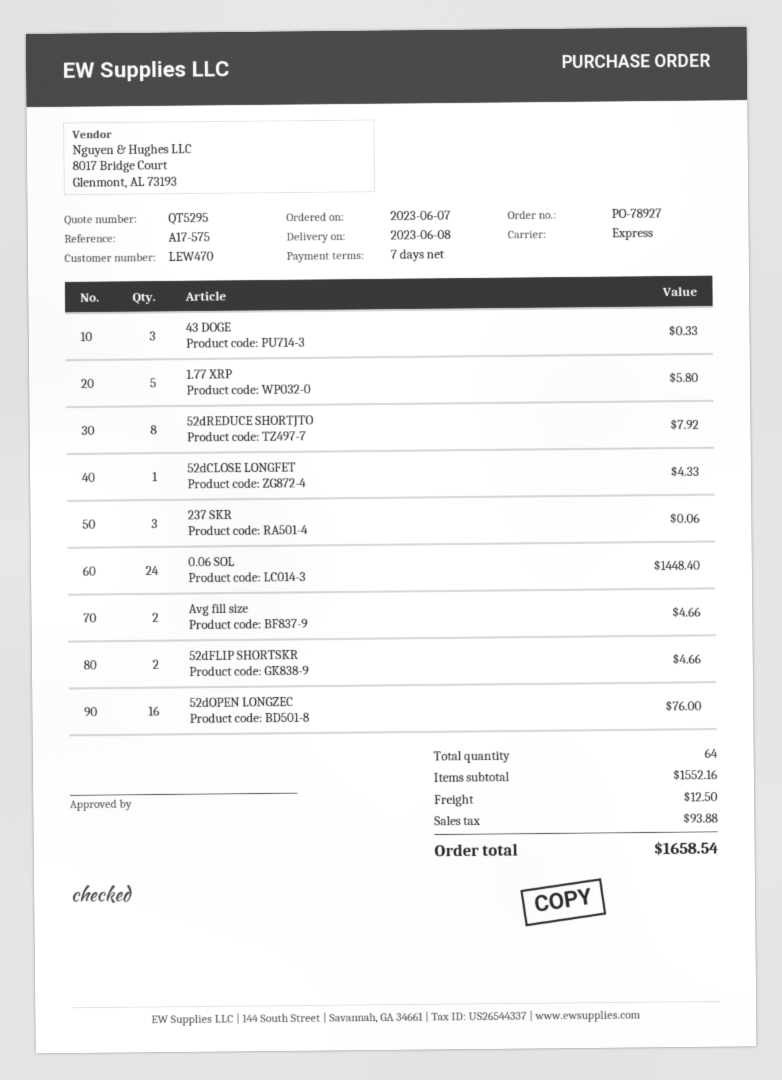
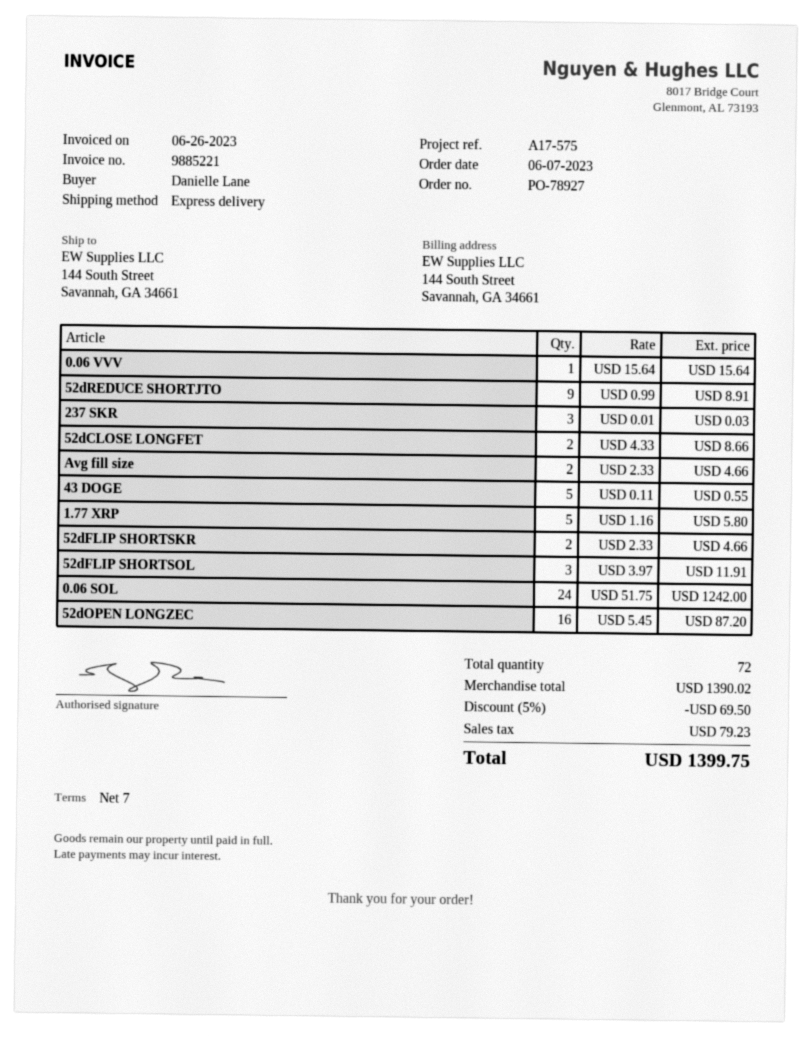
43 DOGE: 3 for 0.33 -> 5 for 0.55
52dREDUCE SHORTJTO: 8 for 7.92 -> 9 for 8.91
52dCLOSE LONGFET: 1 for 4.33 -> 2 for 8.66
237 SKR: 3 for 0.06 -> 3 for 0.03
0.06 SOL: 24 for 1448.40 -> 24 for 1242.00
52dOPEN LONGZEC: 16 for 76.00 -> 16 for 87.20
0.06 VVV: none -> 1 for 15.64
52dFLIP SHORTSOL: none -> 3 for 11.91
total quantity: 64 -> 72
subtotal: 1552.16 -> 1390.02
discount: none -> 5% = 69.50
shipping: 12.50 -> none
tax: 93.88 -> 79.23
total: 1658.54 -> 1399.75

